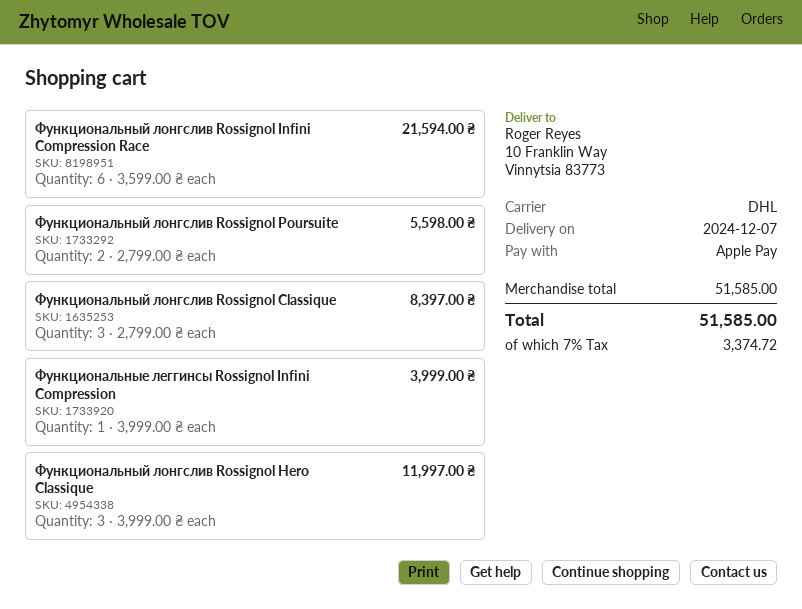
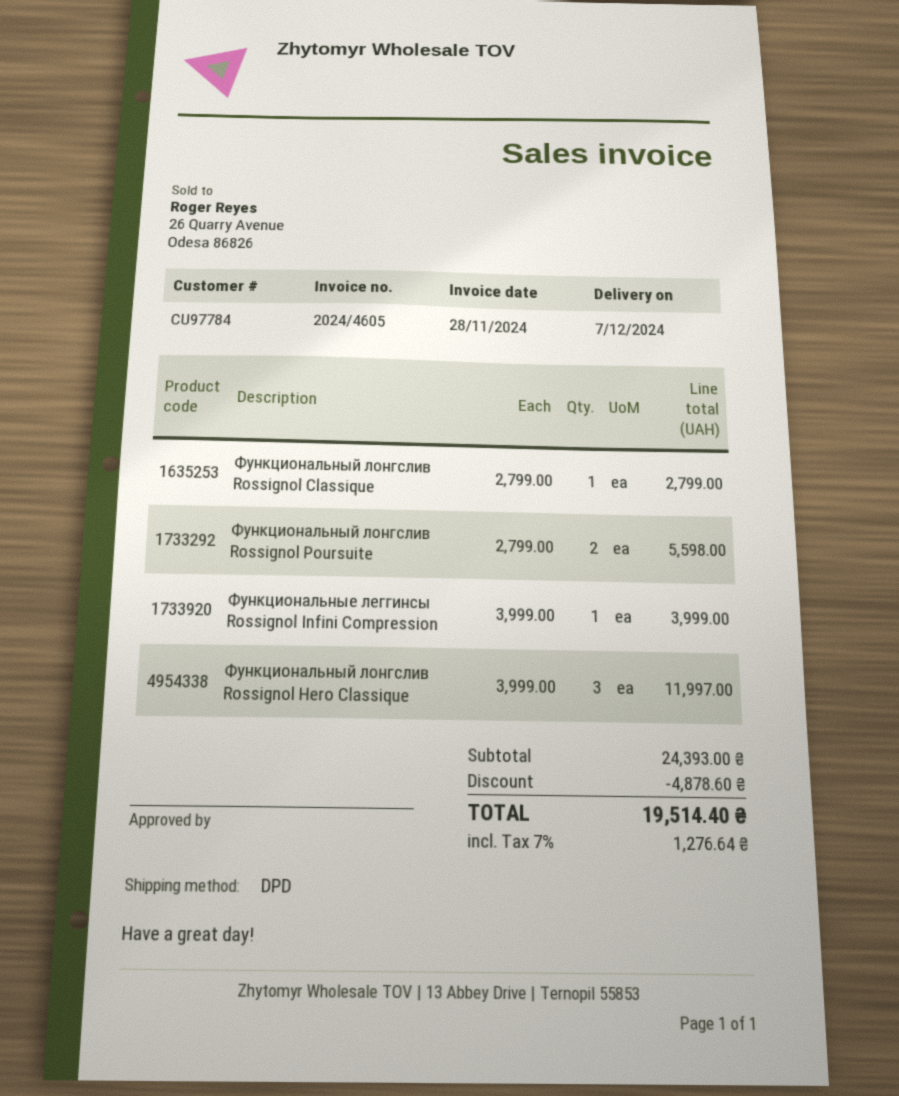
shipping method: DHL -> DPD
Функциональный лонгслив Rossignol Infini Compression Race: 6 x 3599.00 = 21594.00 -> none
Функциональный лонгслив Rossignol Classique: 3 x 2799.00 = 8397.00 -> 1 x 2799.00 = 2799.00
subtotal: 51585.00 -> 24393.00
discount: none -> 4878.60
tax: 7% = 3374.72 -> 7% = 1276.64
total: 51585.00 -> 19514.40

